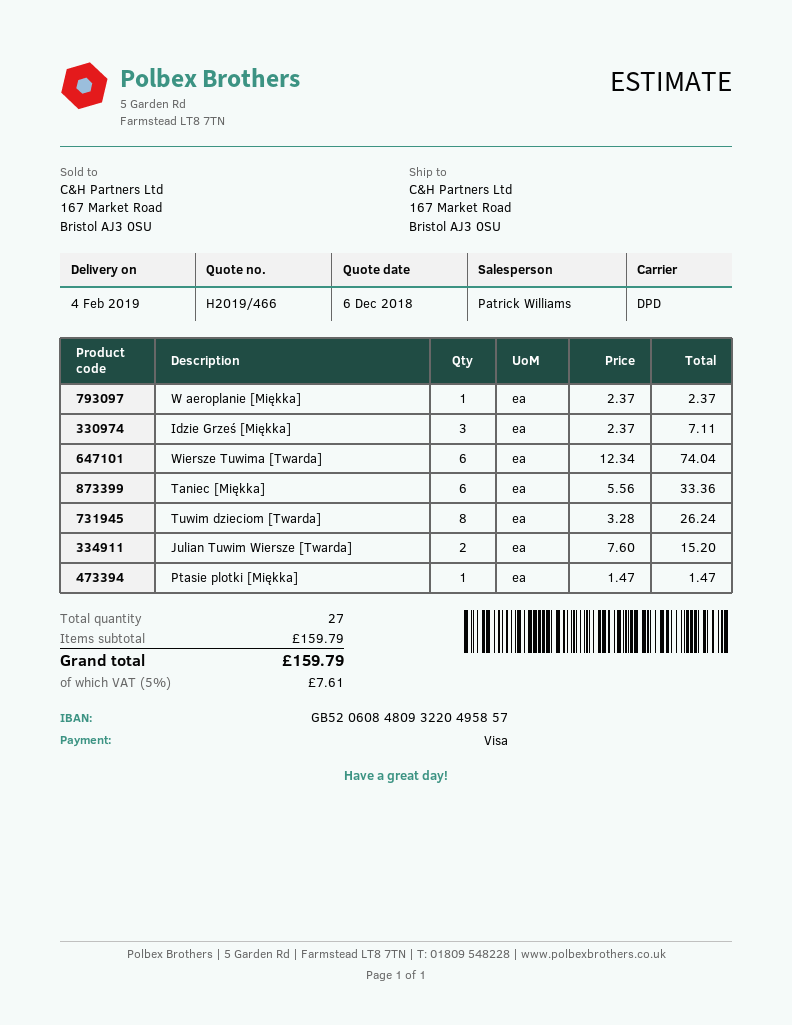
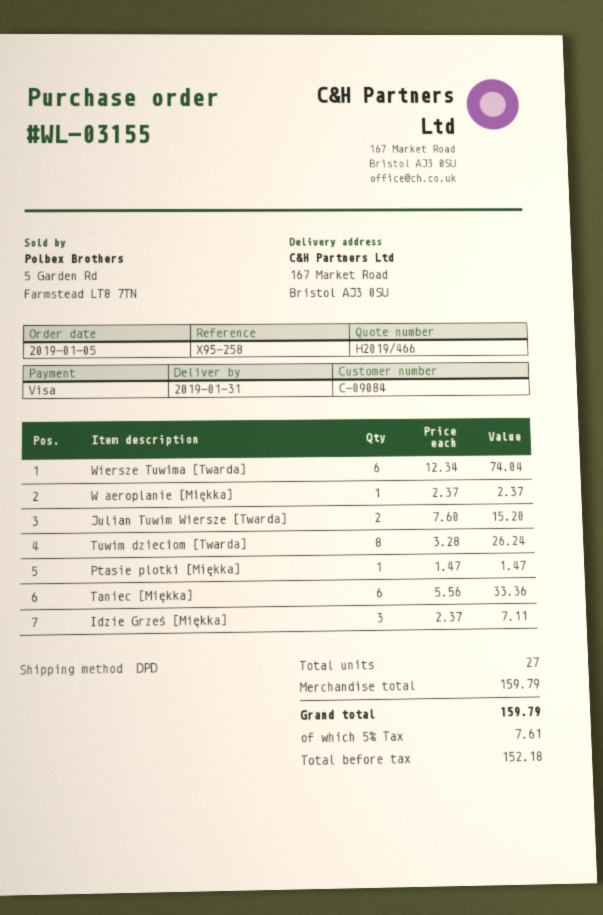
delivery date: 2019-02-04 -> 2019-01-31

